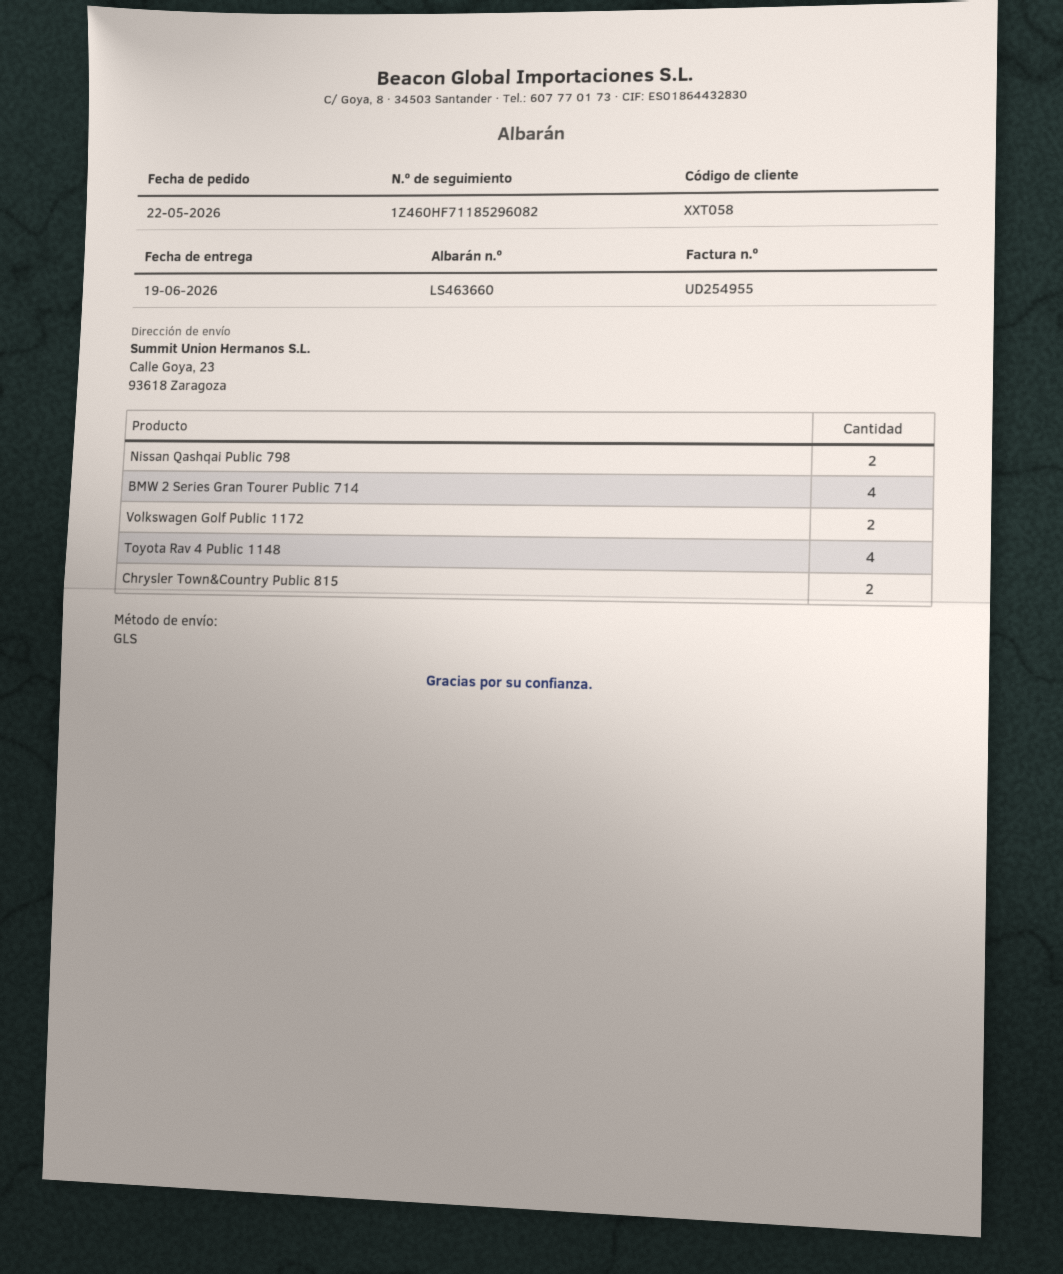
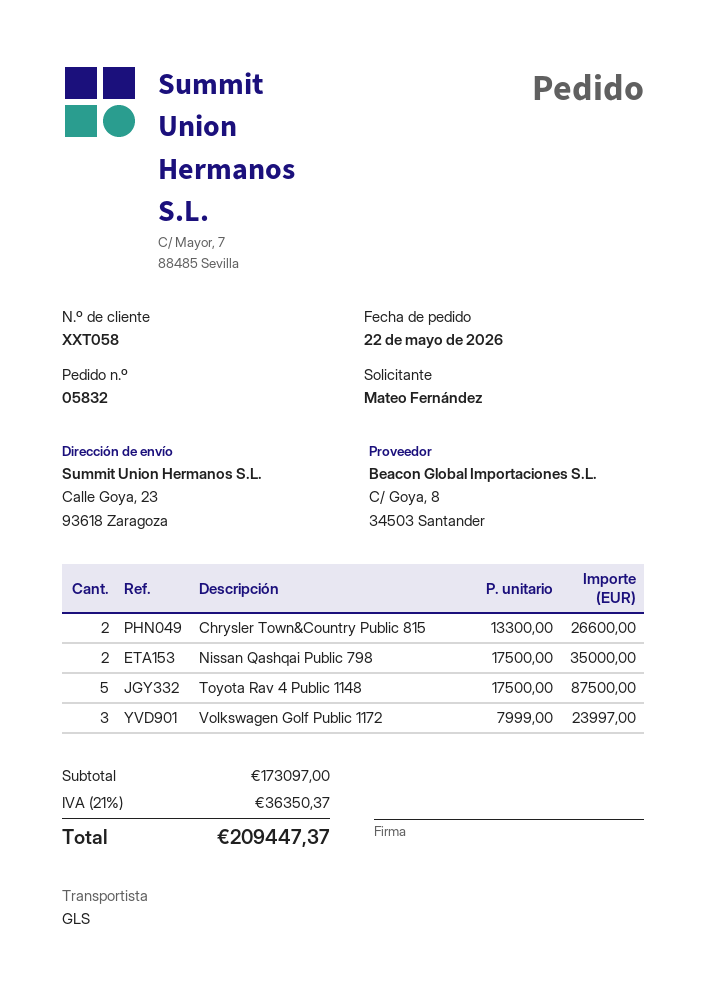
BMW 2 Series Gran Tourer Public 714: 4 -> none
Volkswagen Golf Public 1172: 2 -> 3
Toyota Rav 4 Public 1148: 4 -> 5

